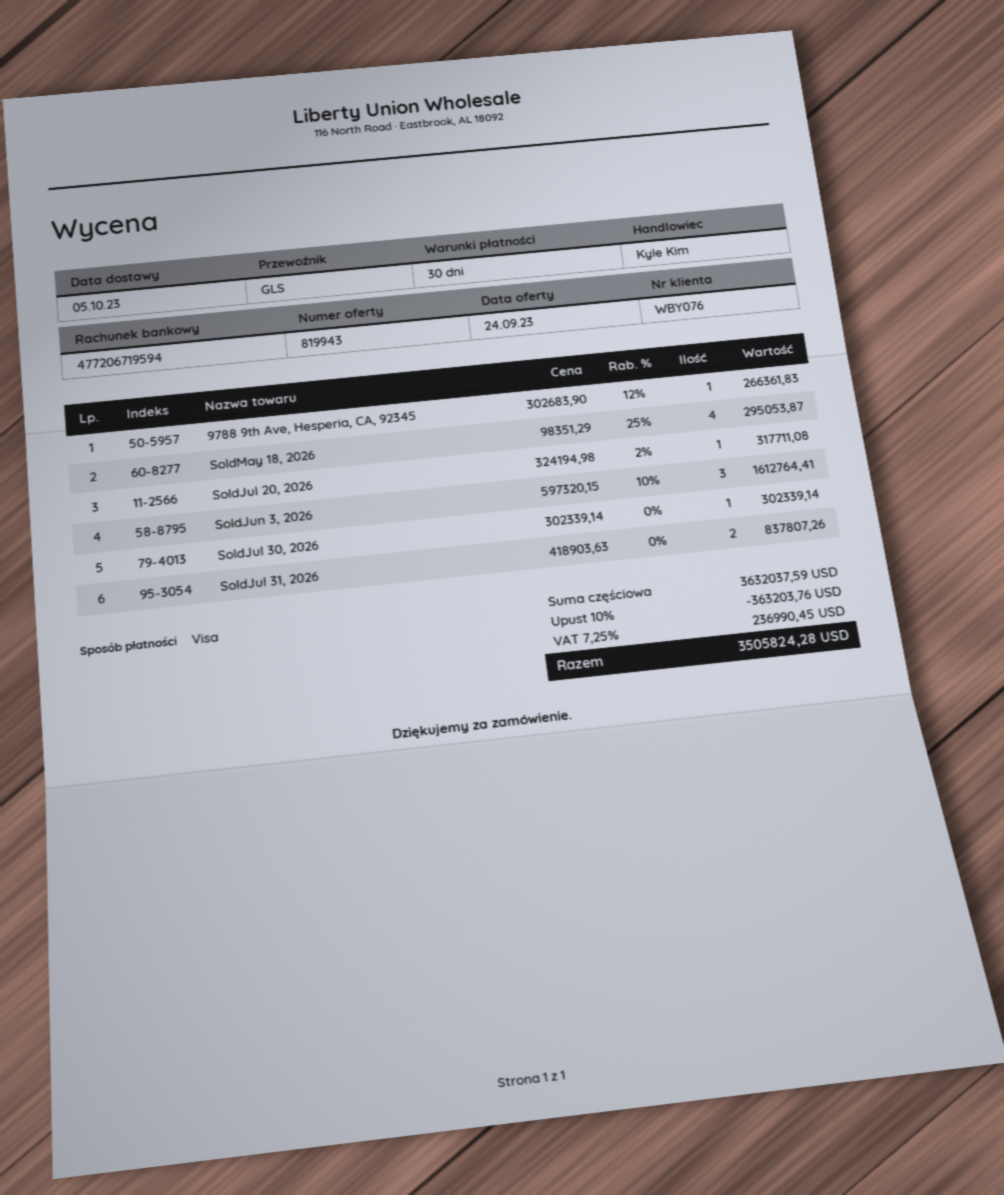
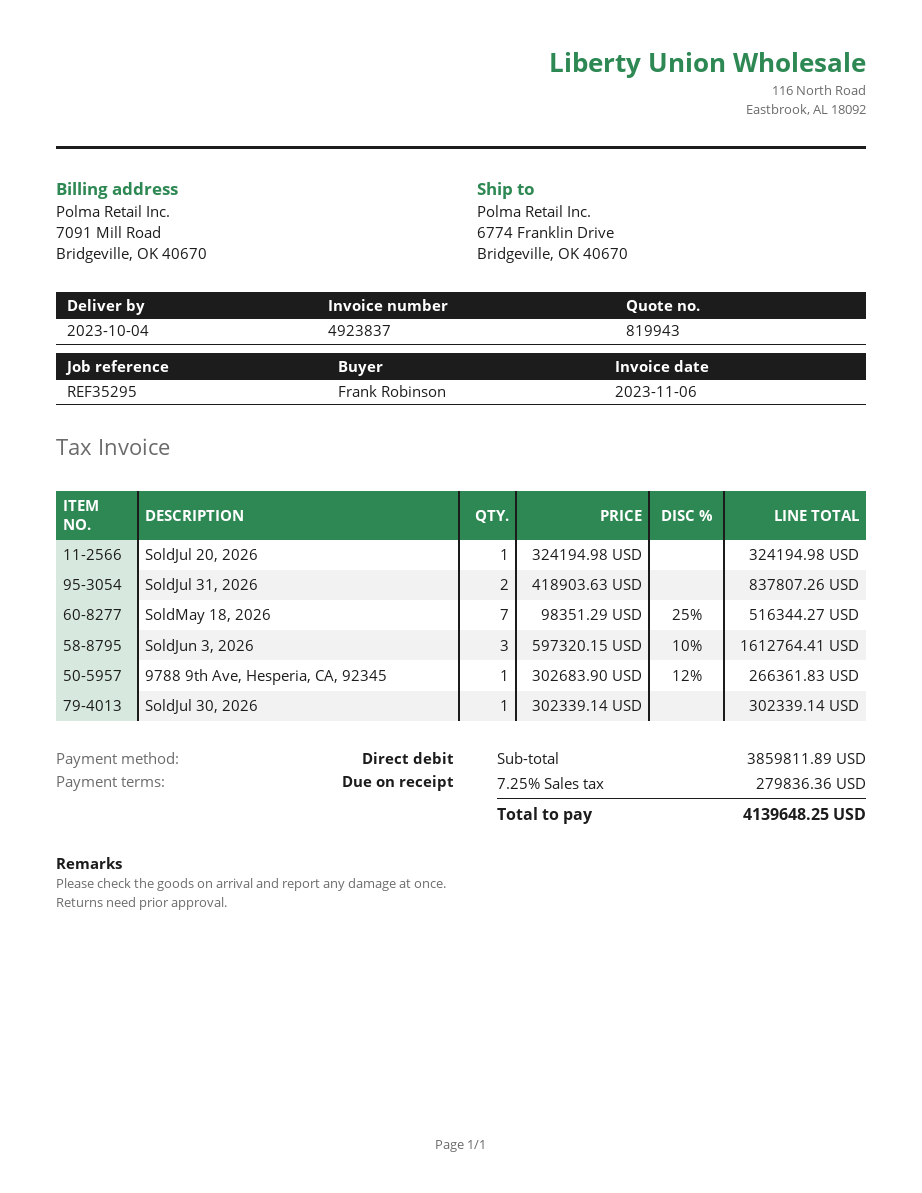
delivery date: 2023-10-05 -> 2023-10-04
payment terms: 30 days -> on receipt
payment method: Visa -> direct debit
SoldMay 18, 2026: 4 x 98351.29 - 25% = 295053.87 -> 7 x 98351.29 - 25% = 516344.27
SoldJul 20, 2026: 1 x 324194.98 - 2% = 317711.08 -> 1 x 324194.98 = 324194.98
subtotal: 3632037.59 -> 3859811.89
discount: 10% = 363203.76 -> none
tax: 7.25% = 236990.45 -> 7.25% = 279836.36
total: 3505824.28 -> 4139648.25

